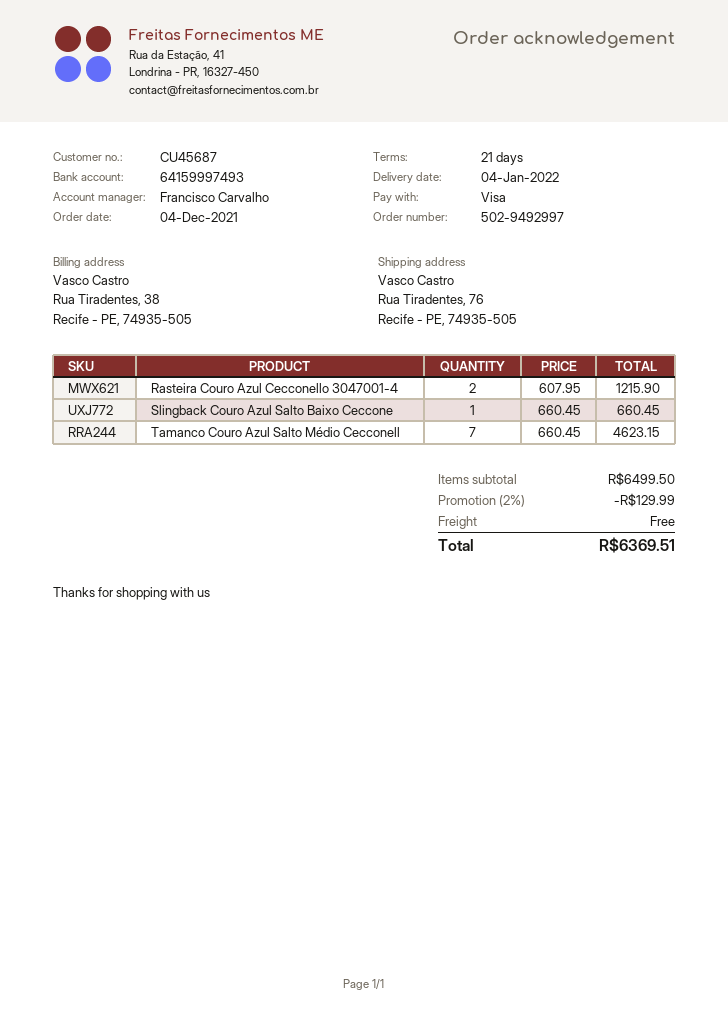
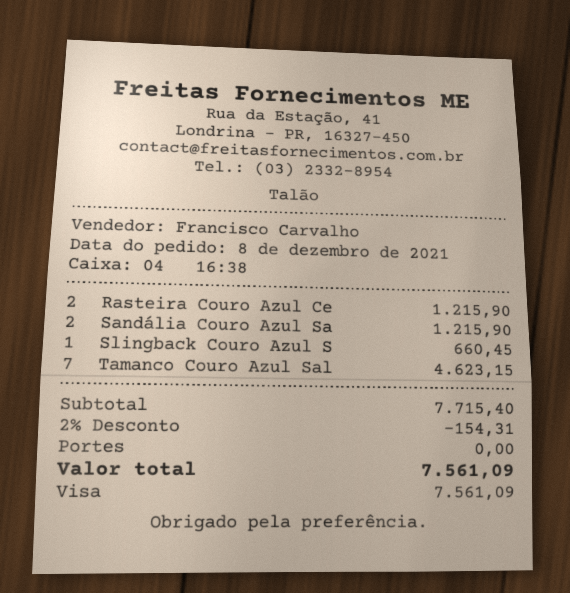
order date: 2021-12-04 -> 2021-12-08
Sandália Couro Azul Sa: none -> 2 for 1215.90
subtotal: 6499.50 -> 7715.40
discount: 2% = 129.99 -> 2% = 154.31
total: 6369.51 -> 7561.09

